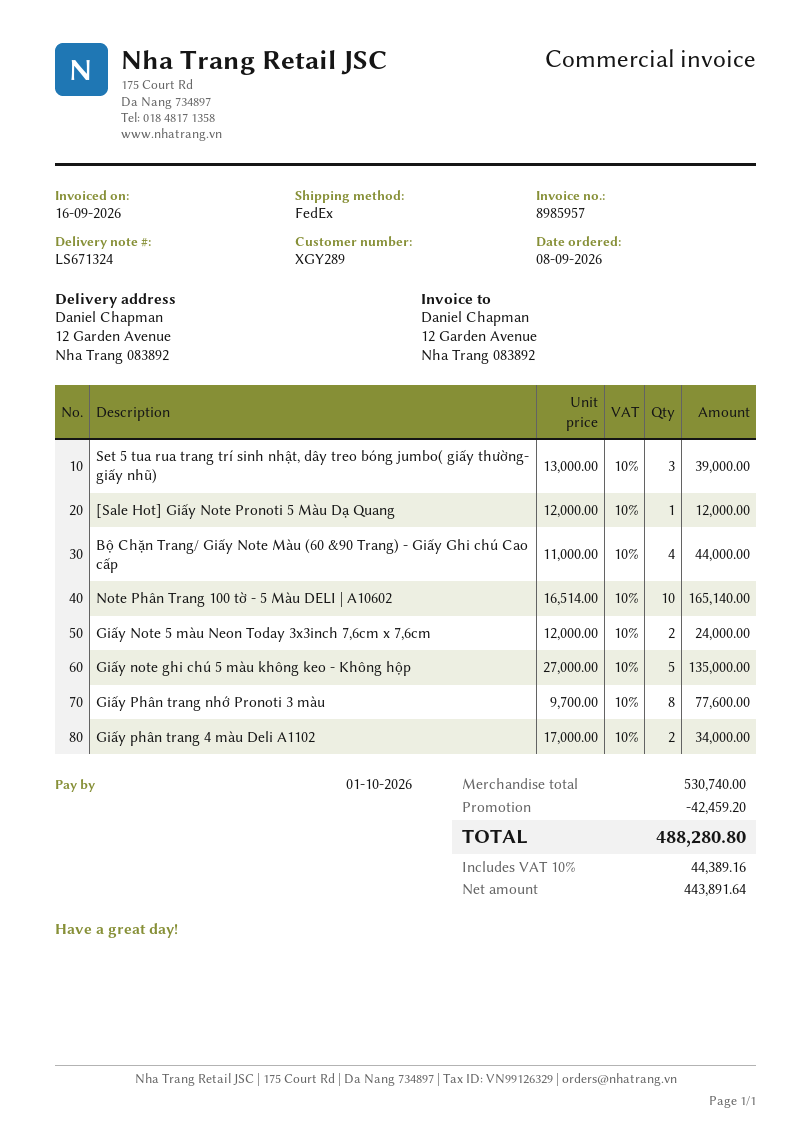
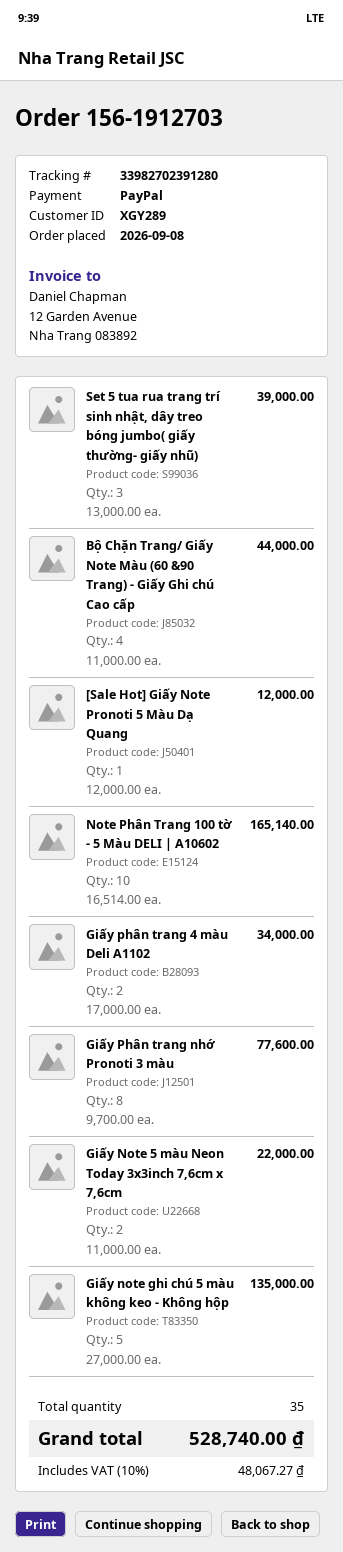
Giấy Note 5 màu Neon Today 3x3inch 7,6cm x 7,6cm: 2 x 12000.00 = 24000.00 -> 2 x 11000.00 = 22000.00
discount: 42459.20 -> none
tax: 10% = 44389.16 -> 10% = 48067.27
total: 488280.80 -> 528740.00

